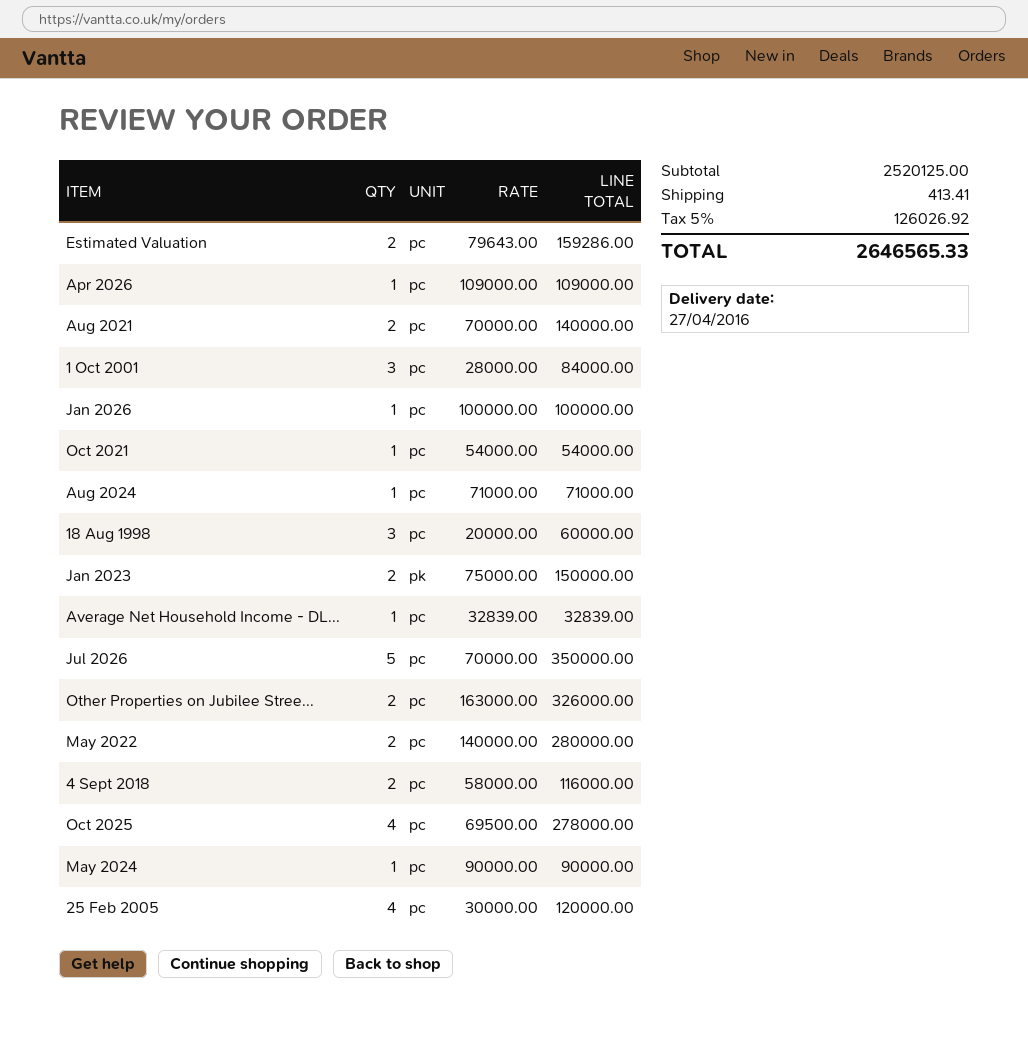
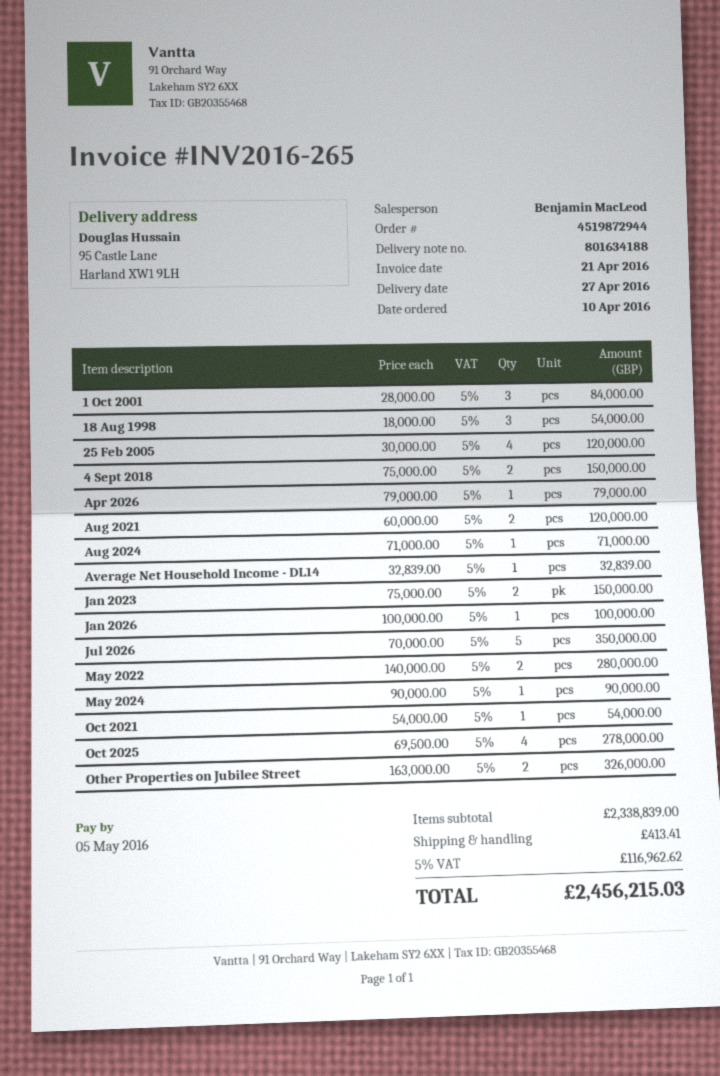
Estimated Valuation: 2 x 79643.00 = 159286.00 -> none
Apr 2026: 1 x 109000.00 = 109000.00 -> 1 x 79000.00 = 79000.00
Aug 2021: 2 x 70000.00 = 140000.00 -> 2 x 60000.00 = 120000.00
18 Aug 1998: 3 x 20000.00 = 60000.00 -> 3 x 18000.00 = 54000.00
4 Sept 2018: 2 x 58000.00 = 116000.00 -> 2 x 75000.00 = 150000.00
subtotal: 2520125.00 -> 2338839.00
tax: 5% = 126026.92 -> 5% = 116962.62
total: 2646565.33 -> 2456215.03

